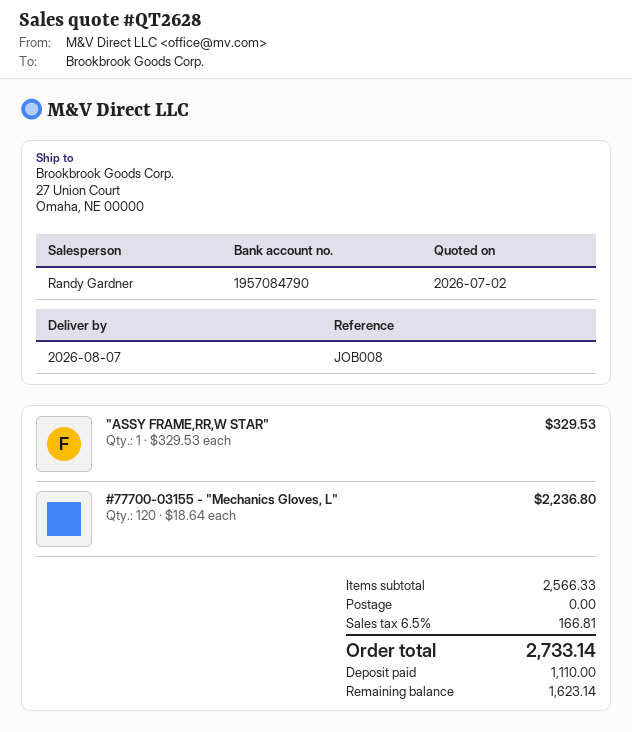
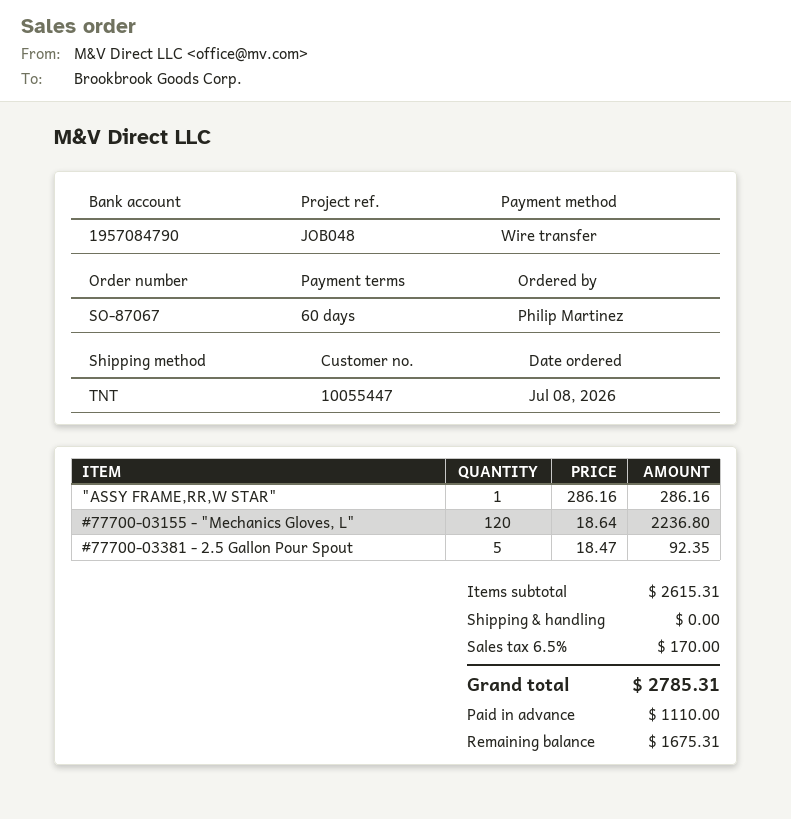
reference: JOB008 -> JOB048
"ASSY FRAME,RR,W STAR": 1 x 329.53 = 329.53 -> 1 x 286.16 = 286.16
#77700-03381 - 2.5 Gallon Pour Spout: none -> 5 x 18.47 = 92.35
subtotal: 2566.33 -> 2615.31
tax: 6.5% = 166.81 -> 6.5% = 170.00
total: 2733.14 -> 2785.31
balance: 1623.14 -> 1675.31

